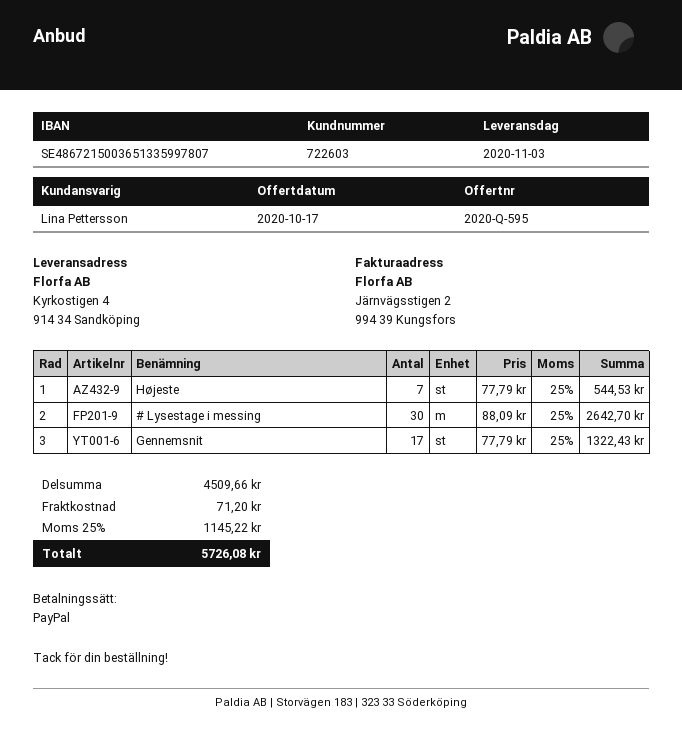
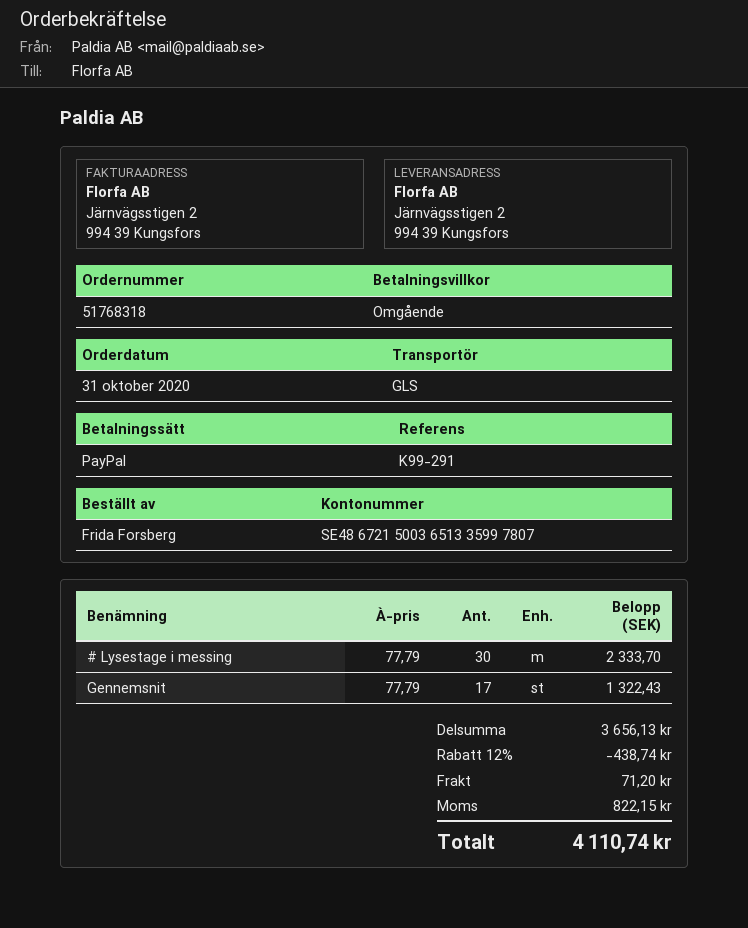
ship to: Kyrkostigen 4, 914 34 Sandköping -> Järnvägsstigen 2, 994 39 Kungsfors
Højeste: 7 x 77.79 = 544.53 -> none
# Lysestage i messing: 30 x 88.09 = 2642.70 -> 30 x 77.79 = 2333.70
subtotal: 4509.66 -> 3656.13
discount: none -> 12% = 438.74
tax: 1145.22 -> 822.15
total: 5726.08 -> 4110.74

